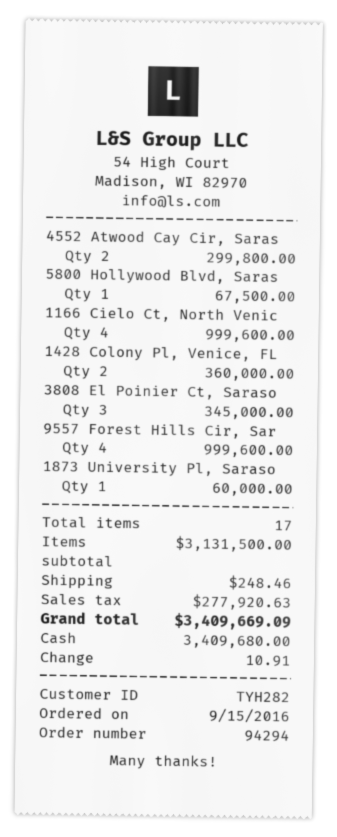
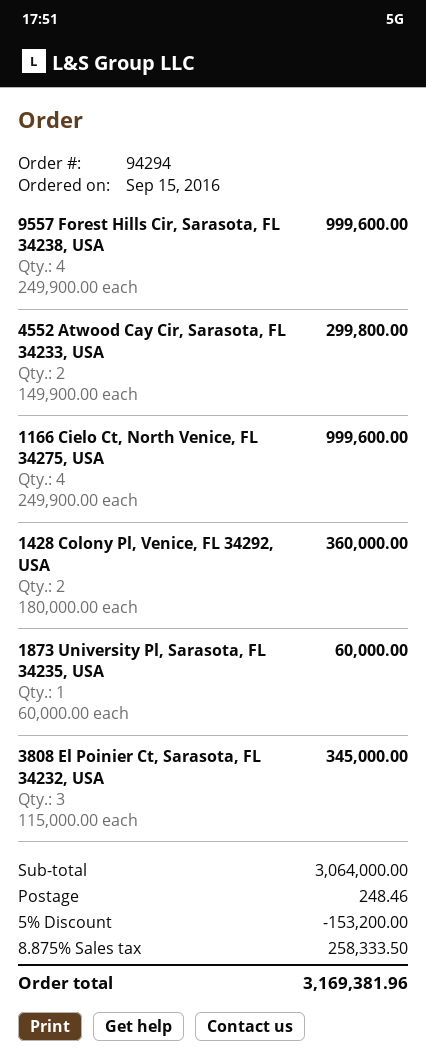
5800 Hollywood Blvd, Saras: 1 for 67500.00 -> none
subtotal: 3131500.00 -> 3064000.00
discount: none -> 5% = 153200.00
tax: 277920.63 -> 258333.50
total: 3409669.09 -> 3169381.96

